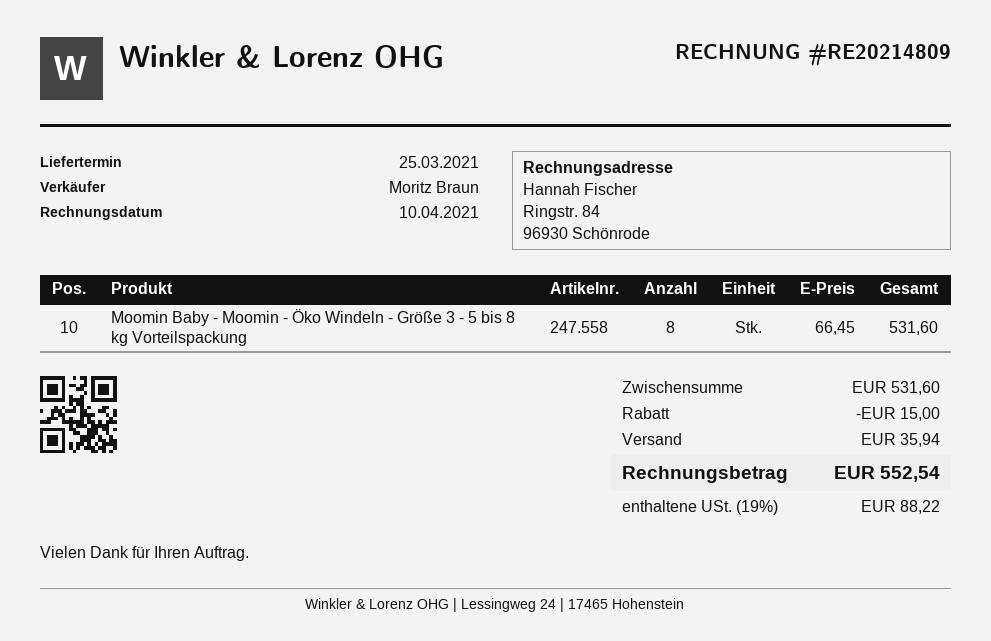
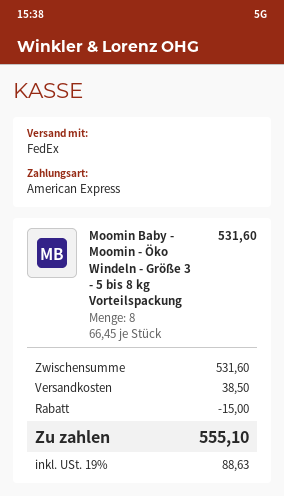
shipping: 35.94 -> 38.50
tax: 19% = 88.22 -> 19% = 88.63
total: 552.54 -> 555.10

